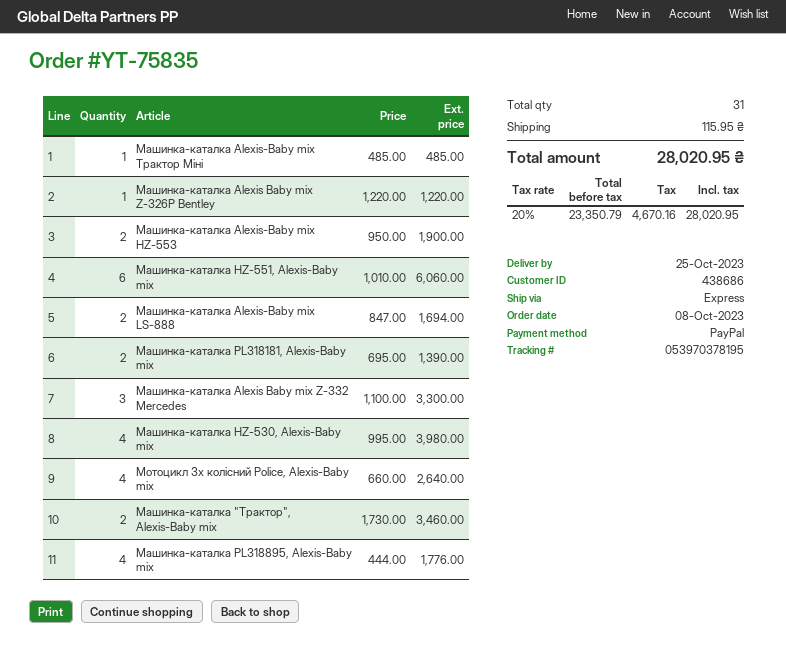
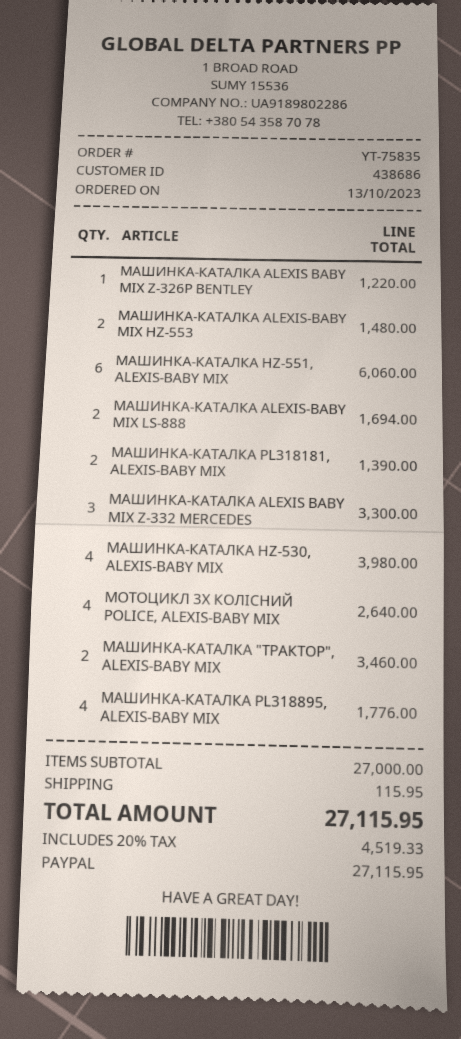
order date: 2023-10-08 -> 2023-10-13
Машинка-каталка Alexis-Baby mix Трактор Міні: 1 for 485.00 -> none
Машинка-каталка Alexis-Baby mix HZ-553: 2 for 1900.00 -> 2 for 1480.00
tax: 20% = 4670.16 -> 20% = 4519.33
total: 28020.95 -> 27115.95

